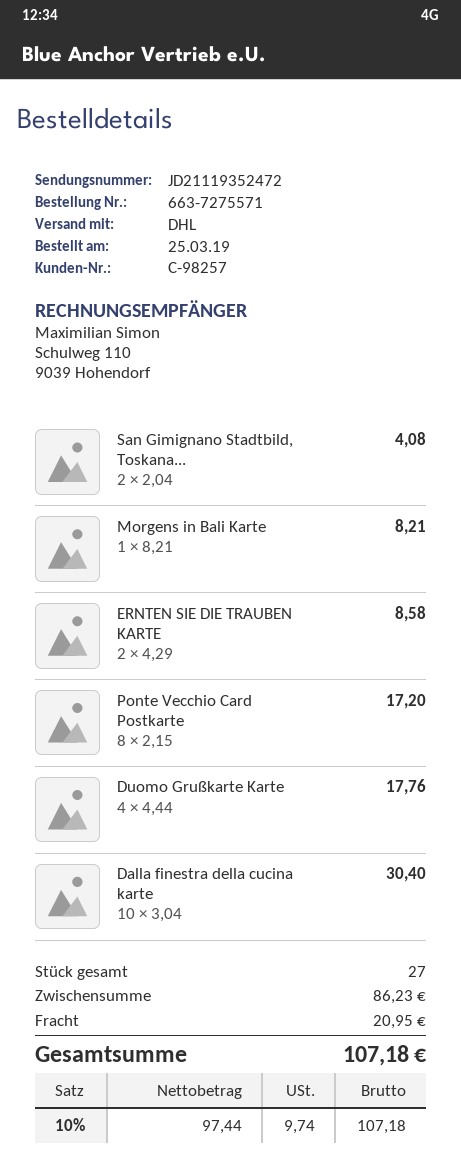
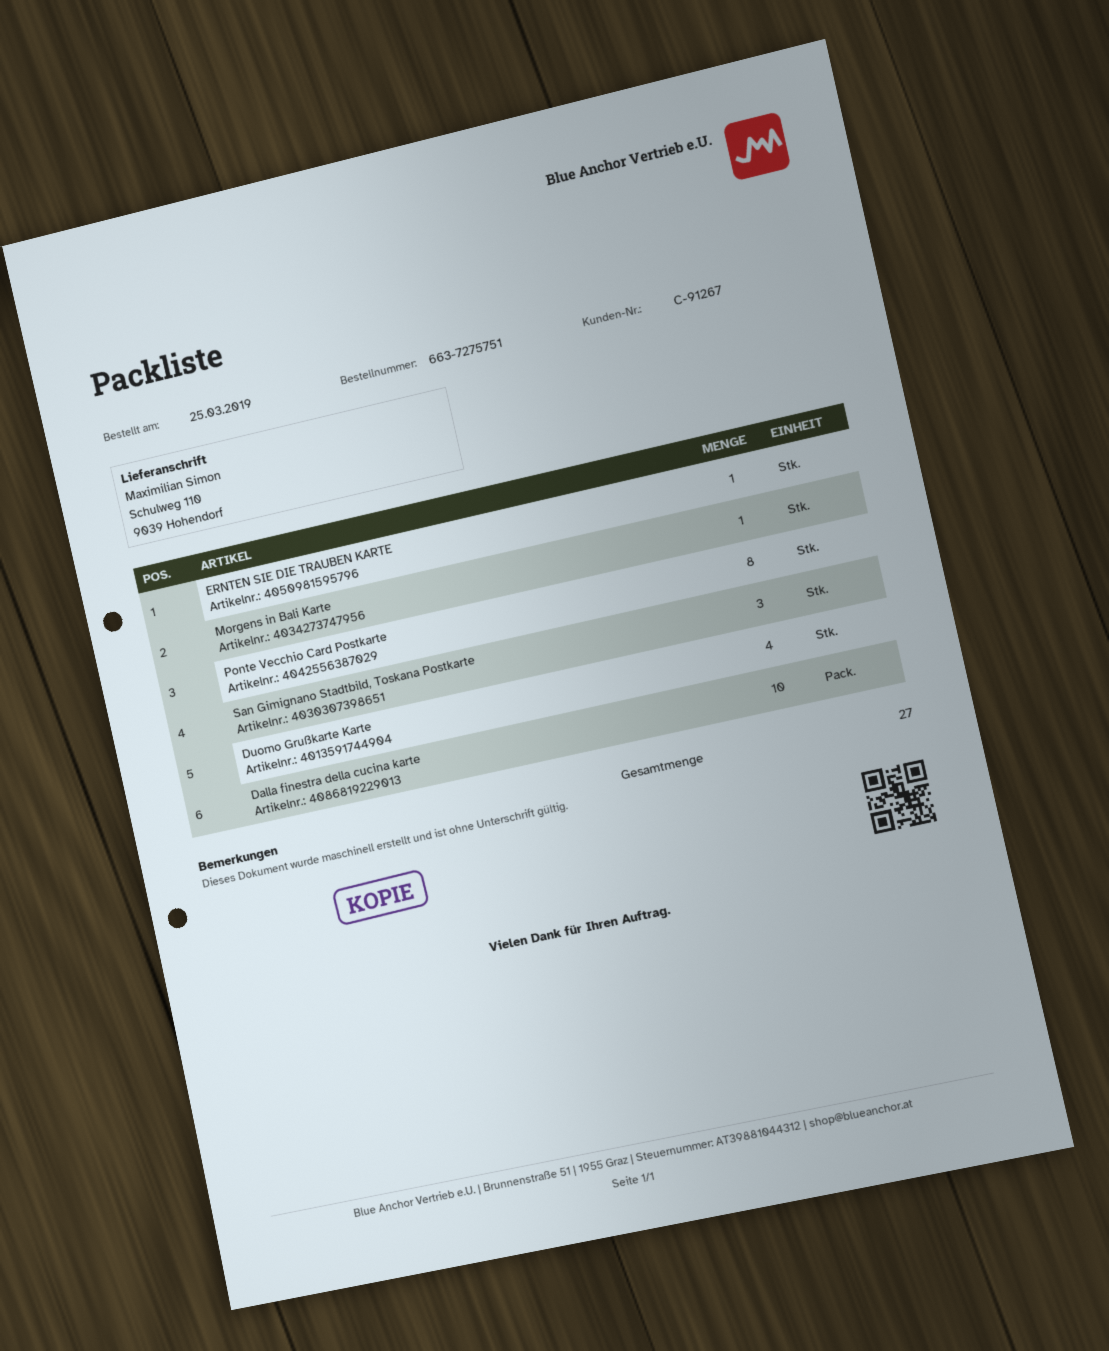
order number: 663-7275571 -> 663-7275751
customer number: C-98257 -> C-91267
San Gimignano Stadtbild, Toskana...: 2 -> 3
ERNTEN SIE DIE TRAUBEN KARTE: 2 -> 1

